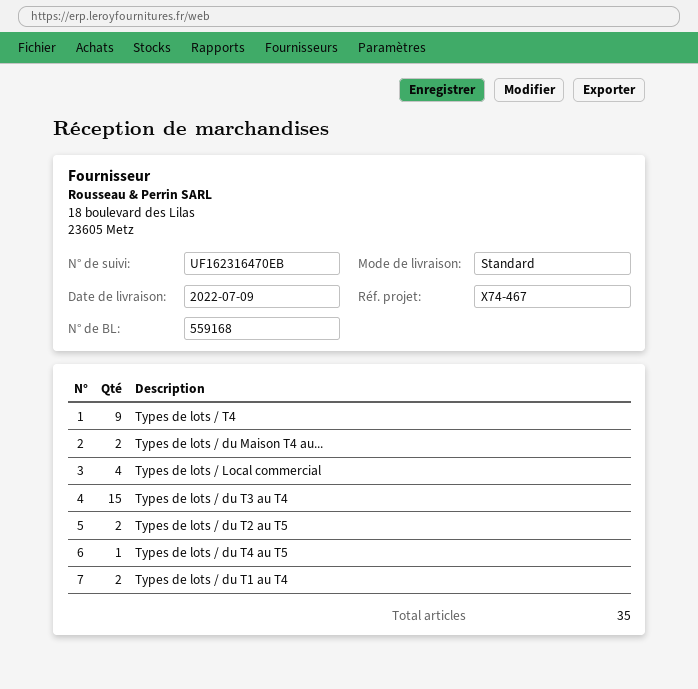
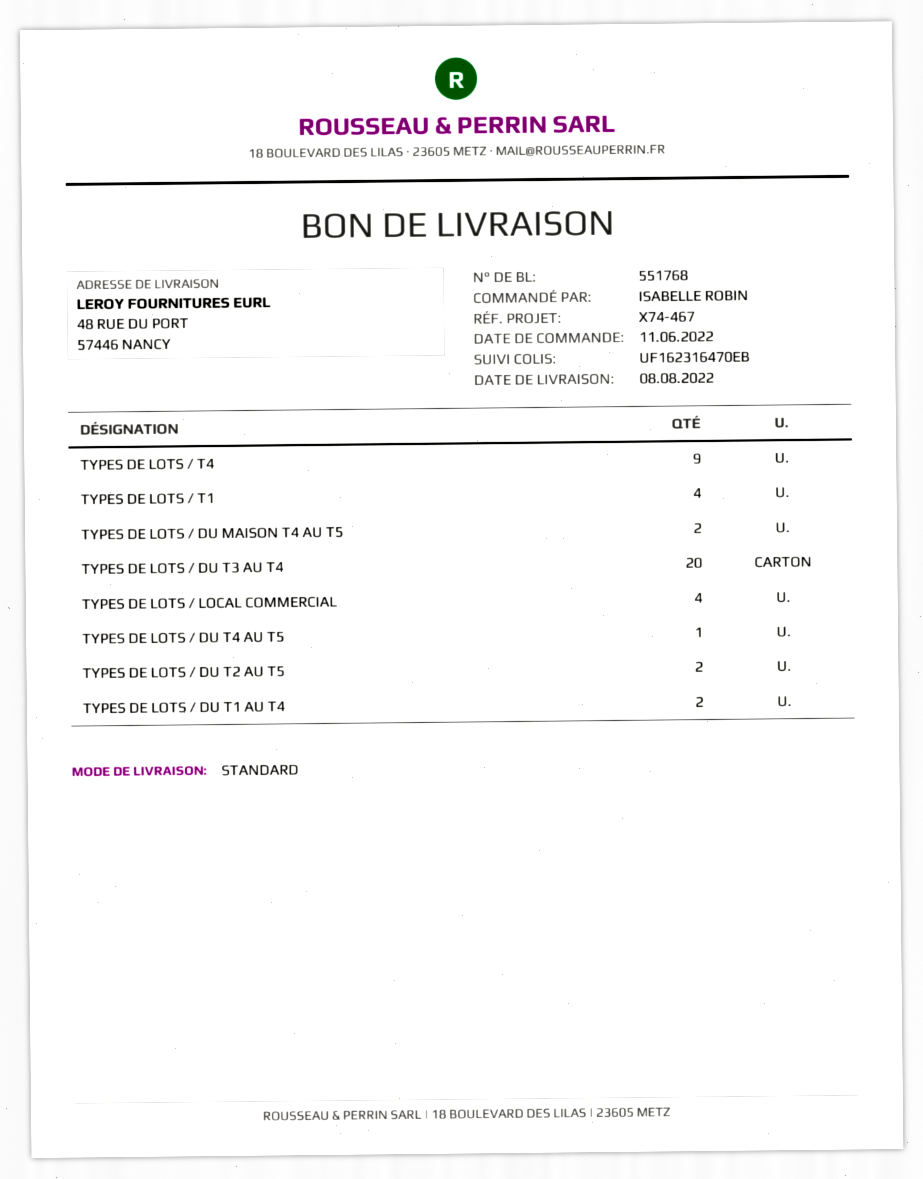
delivery note number: 559168 -> 551768
delivery date: 2022-07-09 -> 2022-08-08
Types de lots / du T3 au T4: 15 -> 20
TYPES DE LOTS / T1: none -> 4

